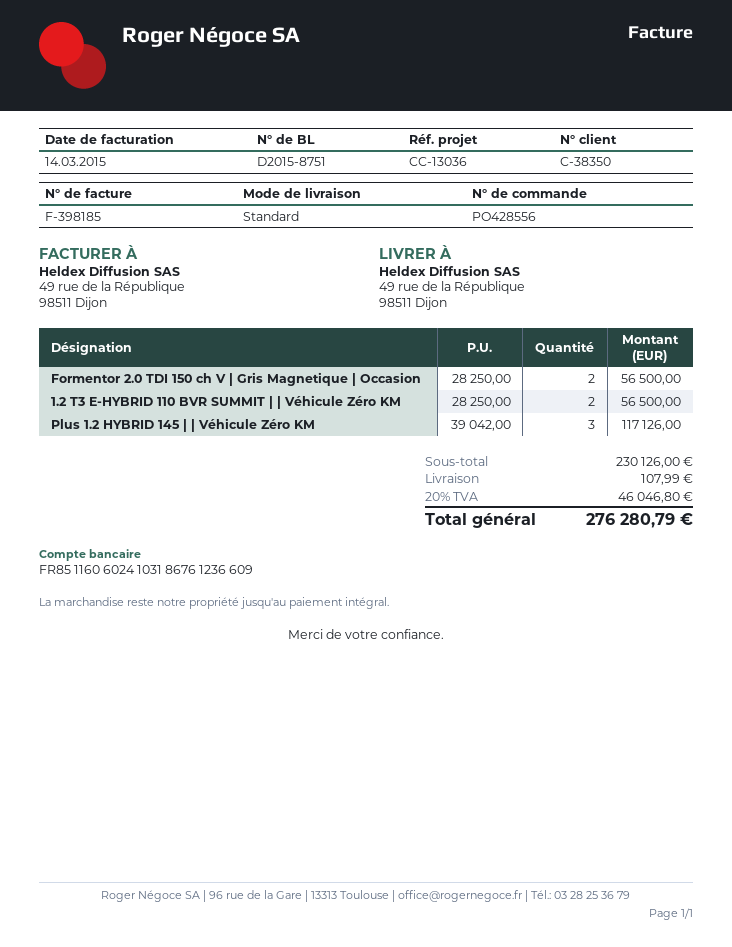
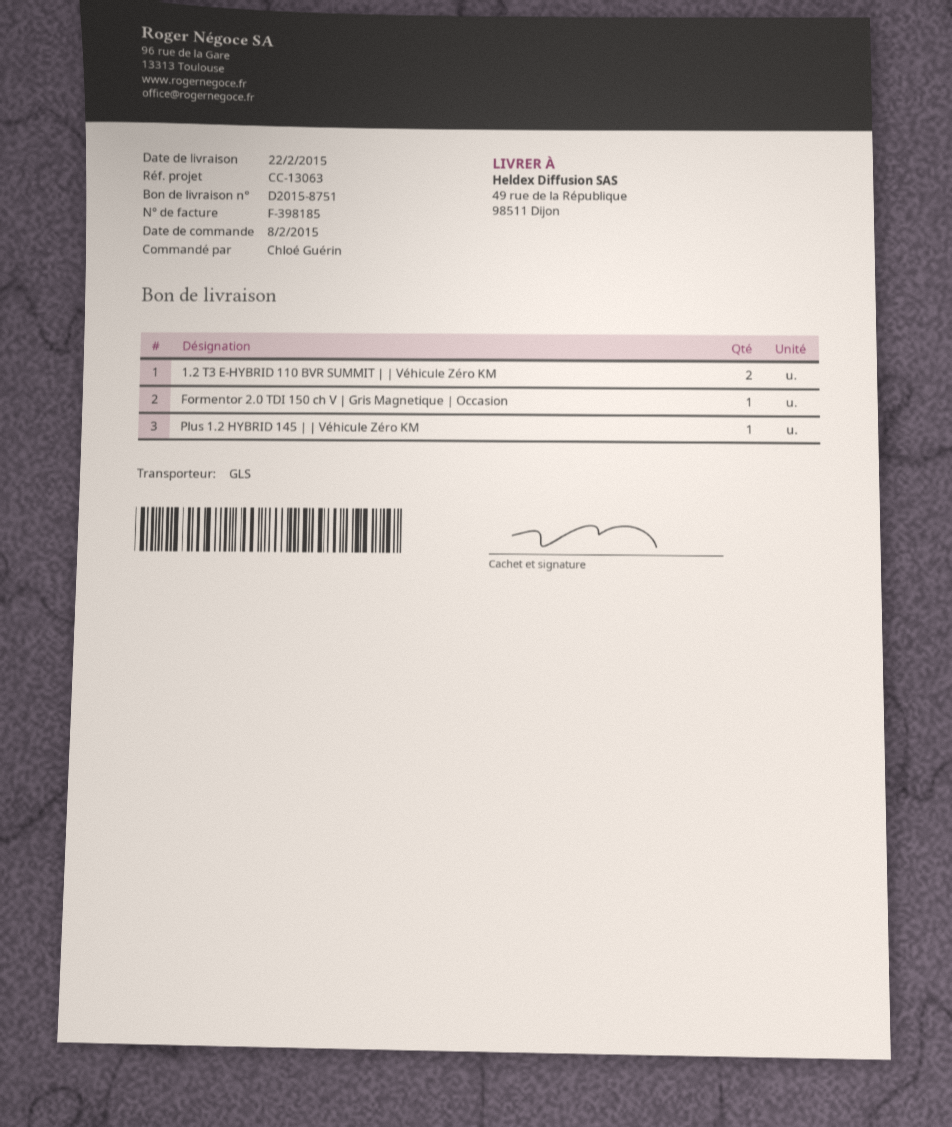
reference: CC-13036 -> CC-13063
shipping method: standard -> GLS
Formentor 2.0 TDI 150 ch V | Gris Magnetique | Occasion: 2 -> 1
Plus 1.2 HYBRID 145 | | Véhicule Zéro KM: 3 -> 1

